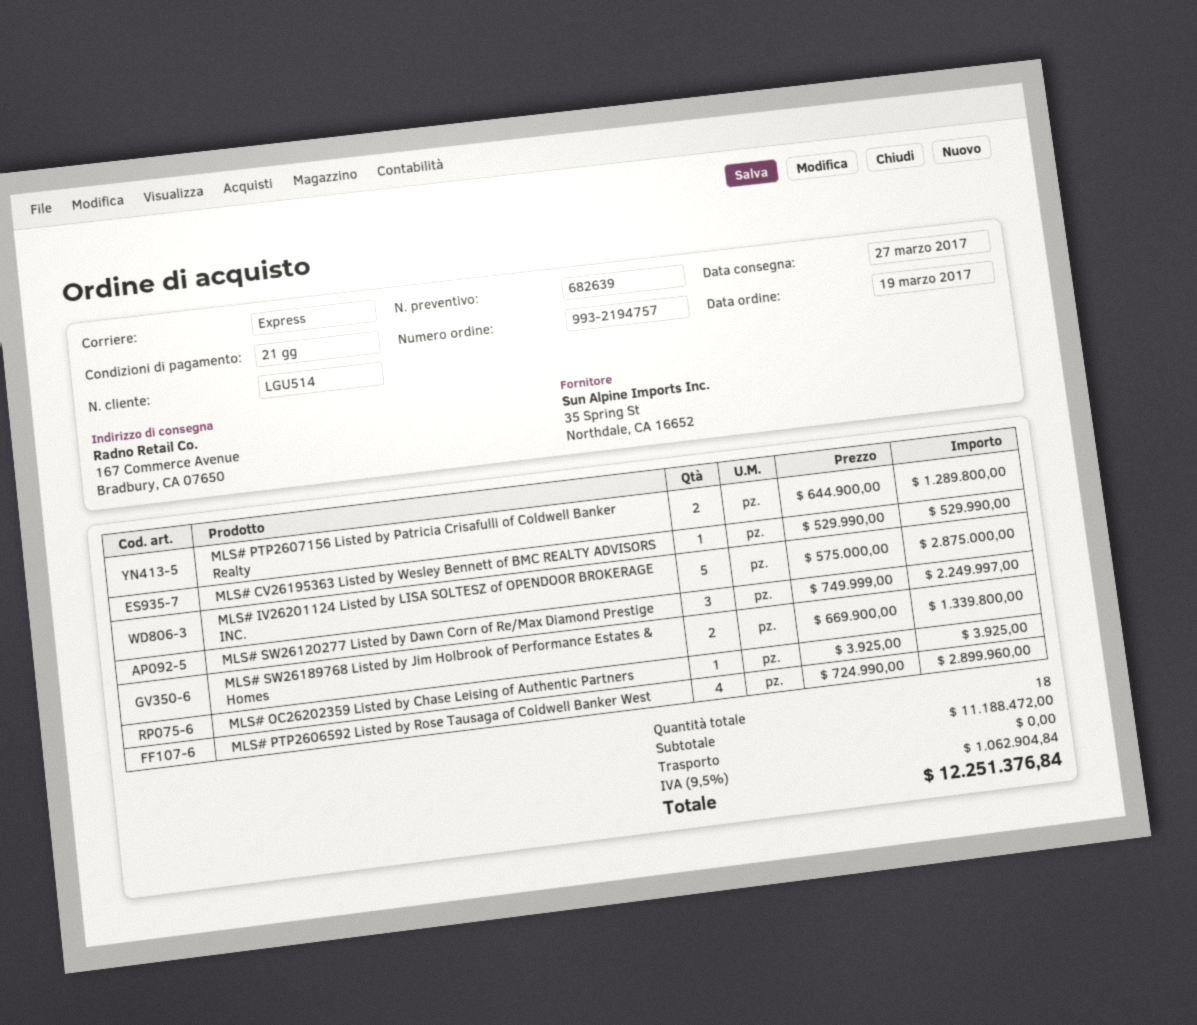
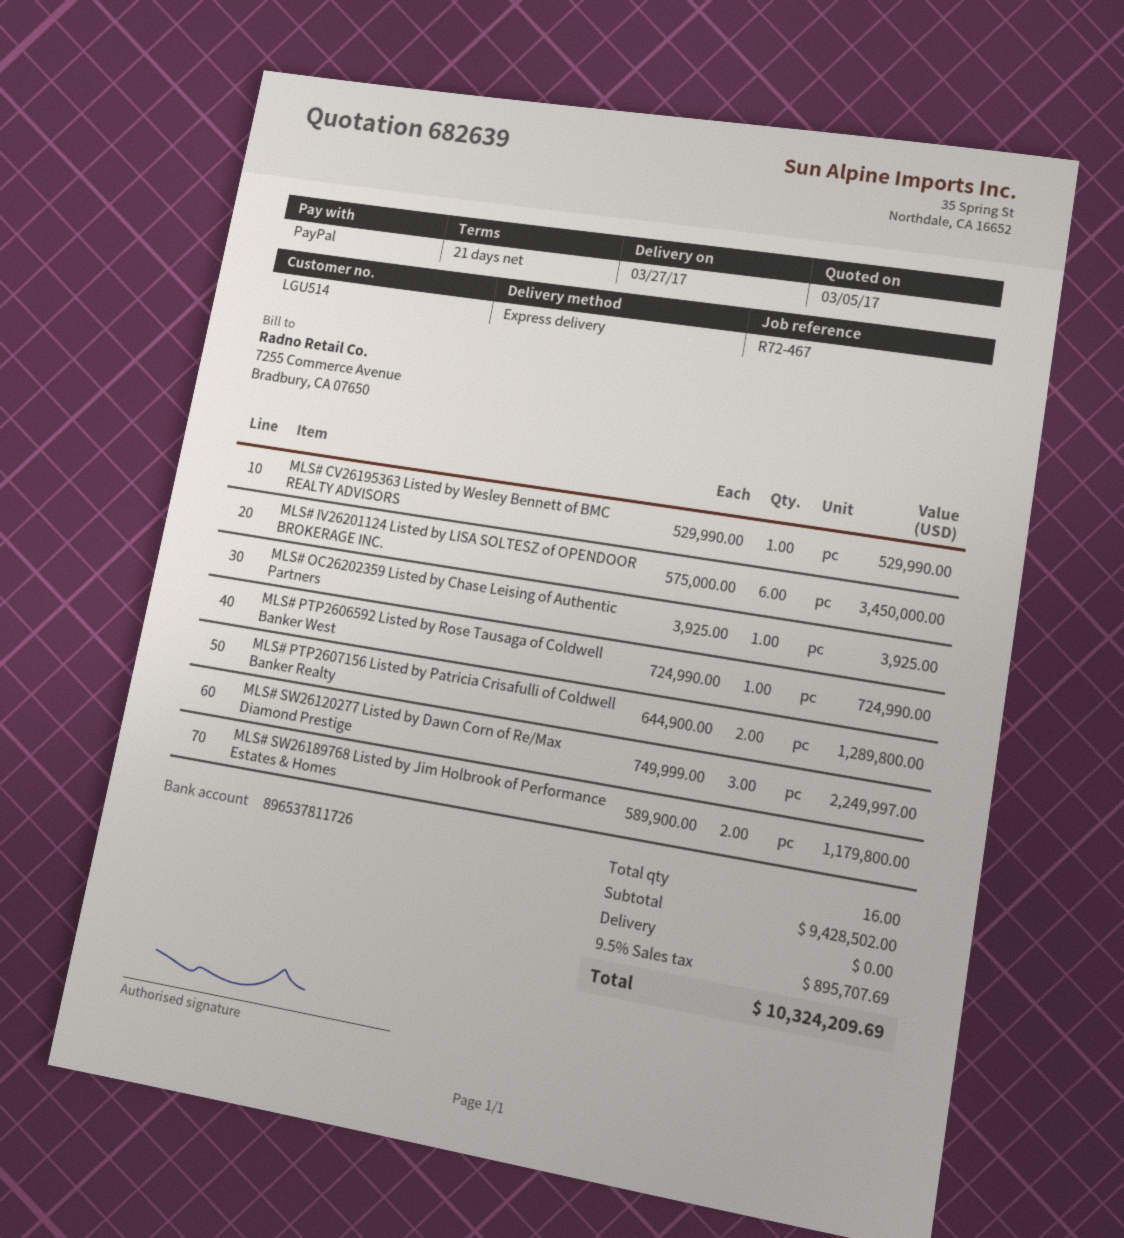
MLS# IV26201124 Listed by LISA SOLTESZ of OPENDOOR BROKERAGE INC.: 5 x 575000.00 = 2875000.00 -> 6 x 575000.00 = 3450000.00
MLS# SW26189768 Listed by Jim Holbrook of Performance Estates & Homes: 2 x 669900.00 = 1339800.00 -> 2 x 589900.00 = 1179800.00
MLS# PTP2606592 Listed by Rose Tausaga of Coldwell Banker West: 4 x 724990.00 = 2899960.00 -> 1 x 724990.00 = 724990.00
total quantity: 18 -> 16
subtotal: 11188472.00 -> 9428502.00
tax: 9.5% = 1062904.84 -> 9.5% = 895707.69
total: 12251376.84 -> 10324209.69

